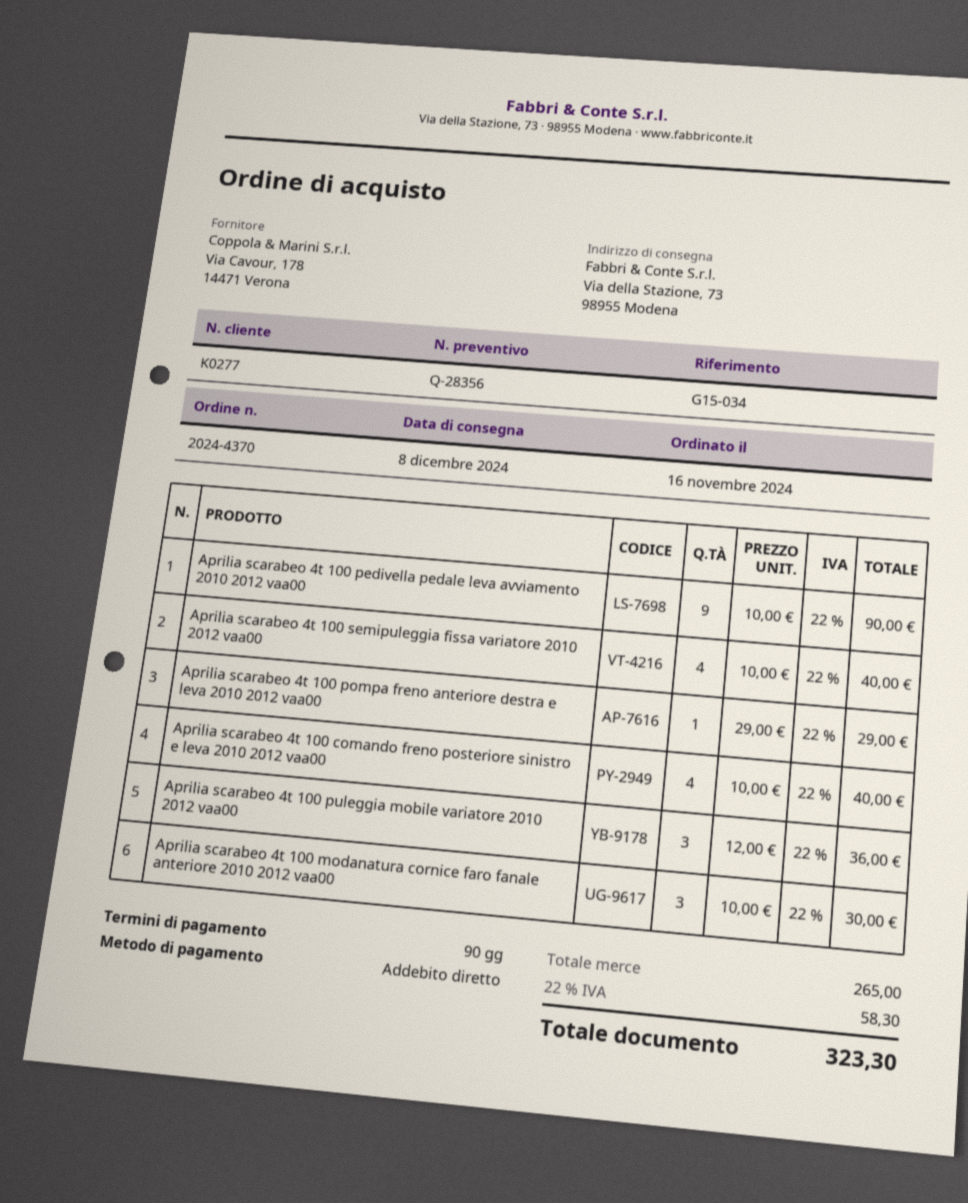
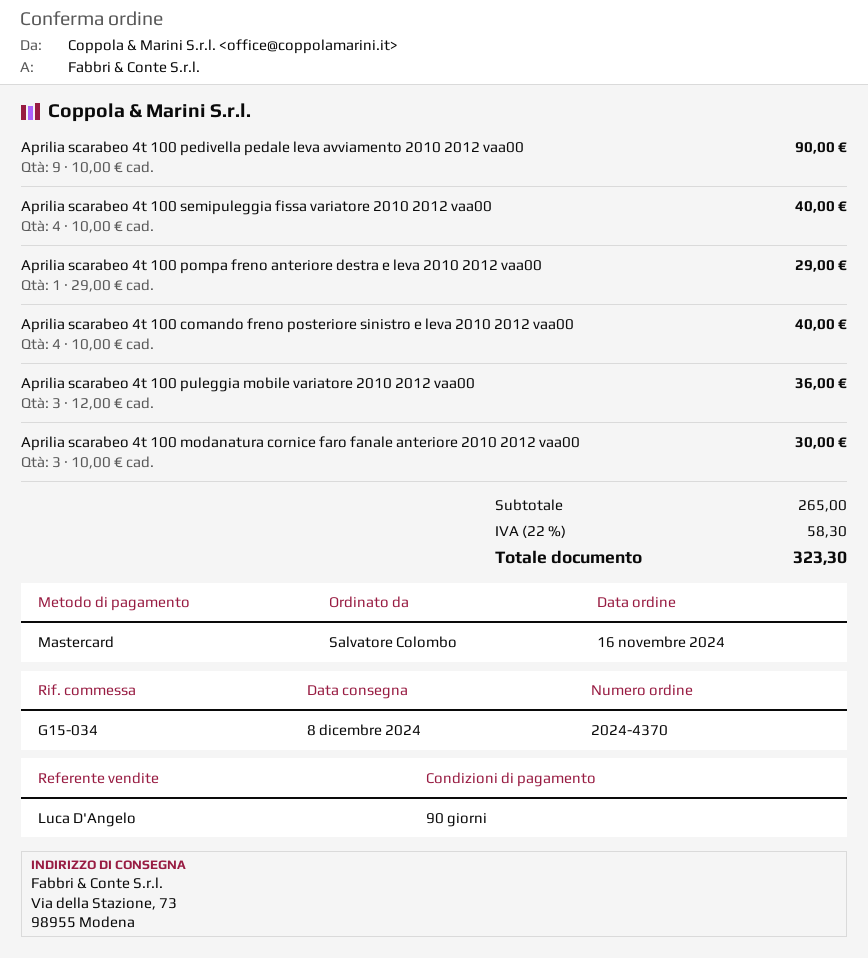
payment method: direct debit -> Mastercard

